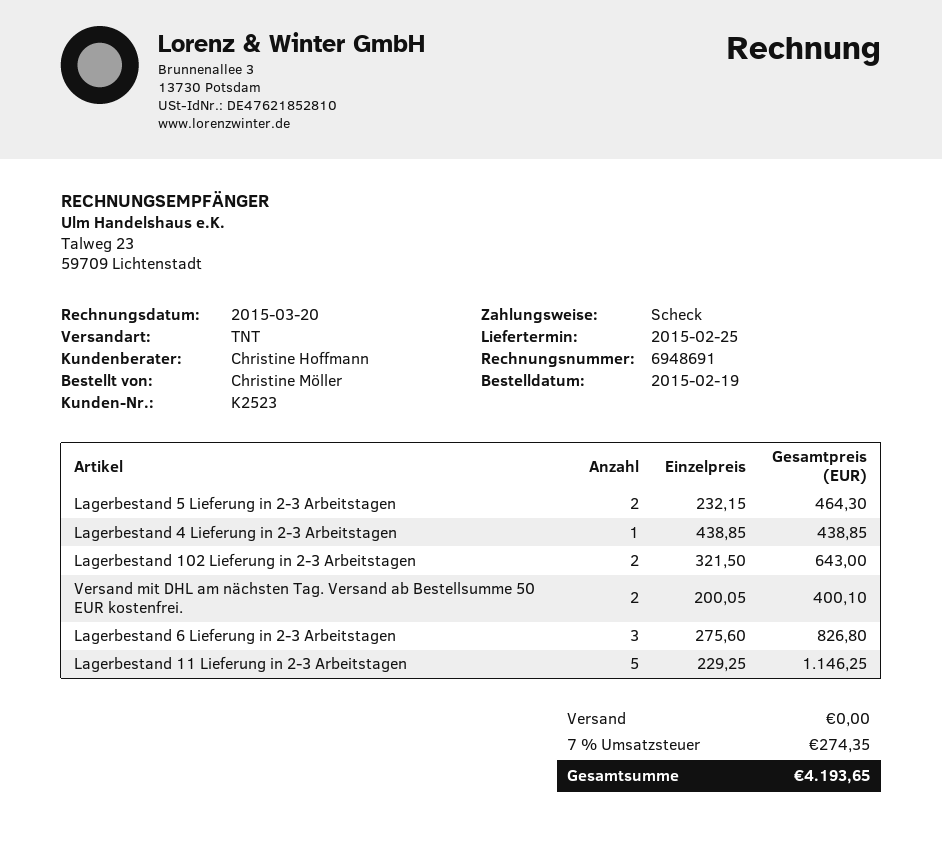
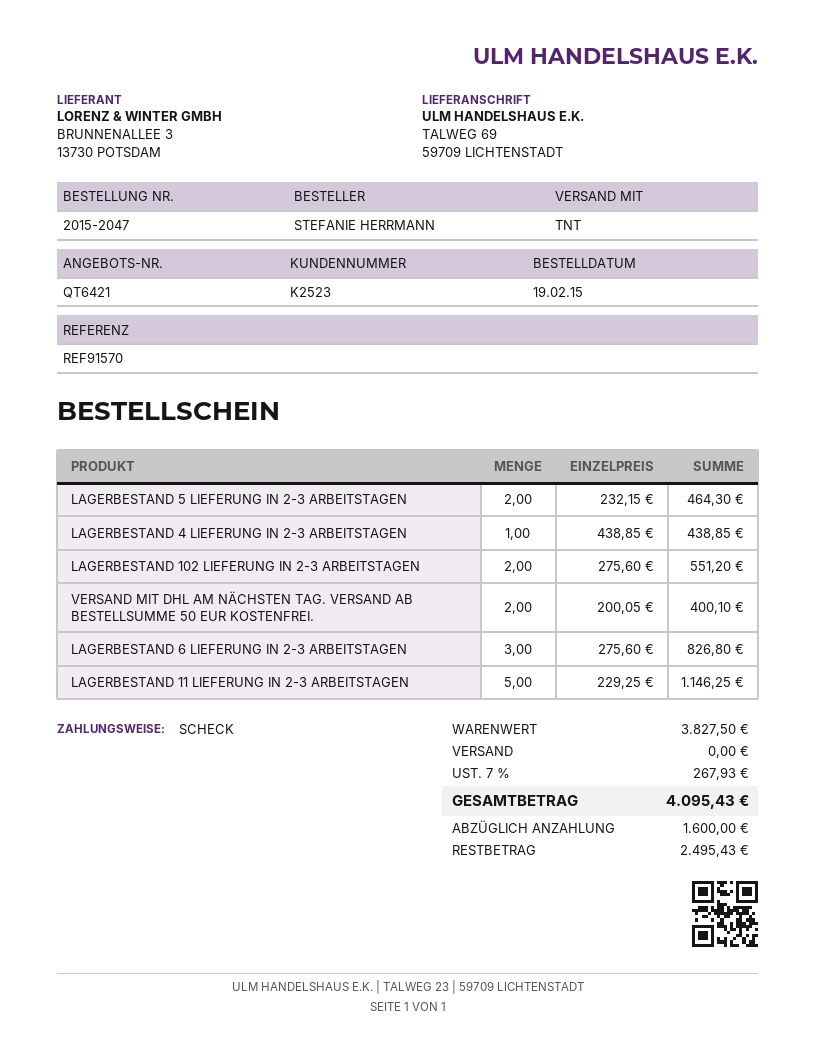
ordered by: Christine Möller -> STEFANIE HERRMANN
Lagerbestand 102 Lieferung in 2-3 Arbeitstagen: 2 x 321.50 = 643.00 -> 2 x 275.60 = 551.20
tax: 7% = 274.35 -> 7% = 267.93
total: 4193.65 -> 4095.43

